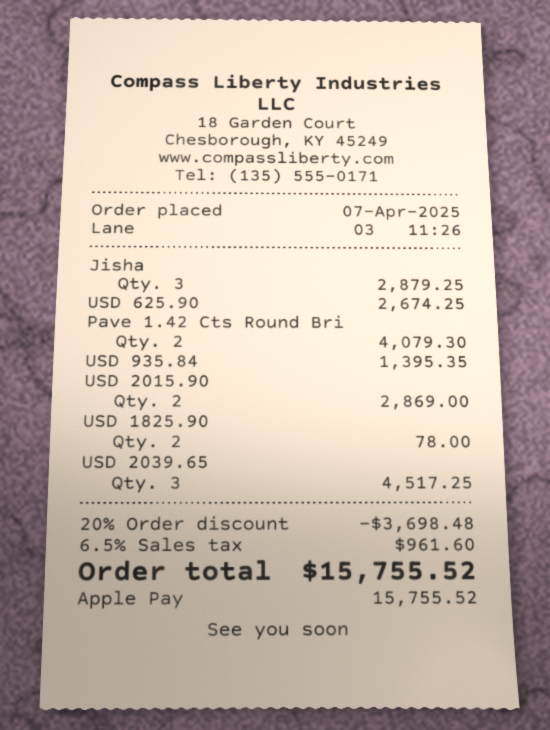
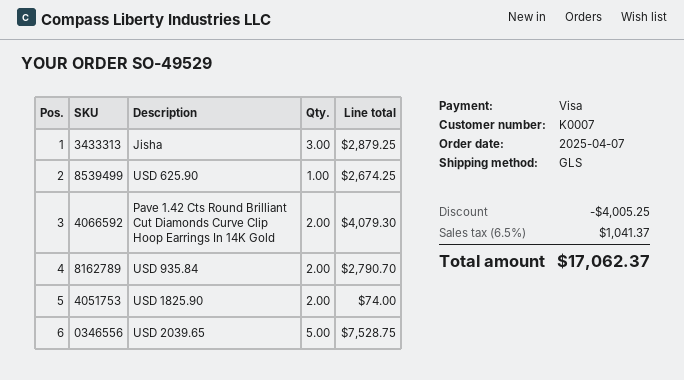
payment method: Apple Pay -> Visa
USD 935.84: 1 for 1395.35 -> 2 for 2790.70
USD 2015.90: 2 for 2869.00 -> none
USD 1825.90: 2 for 78.00 -> 2 for 74.00
USD 2039.65: 3 for 4517.25 -> 5 for 7528.75
discount: 3698.48 -> 4005.25
tax: 6.5% = 961.60 -> 6.5% = 1041.37
total: 15755.52 -> 17062.37

